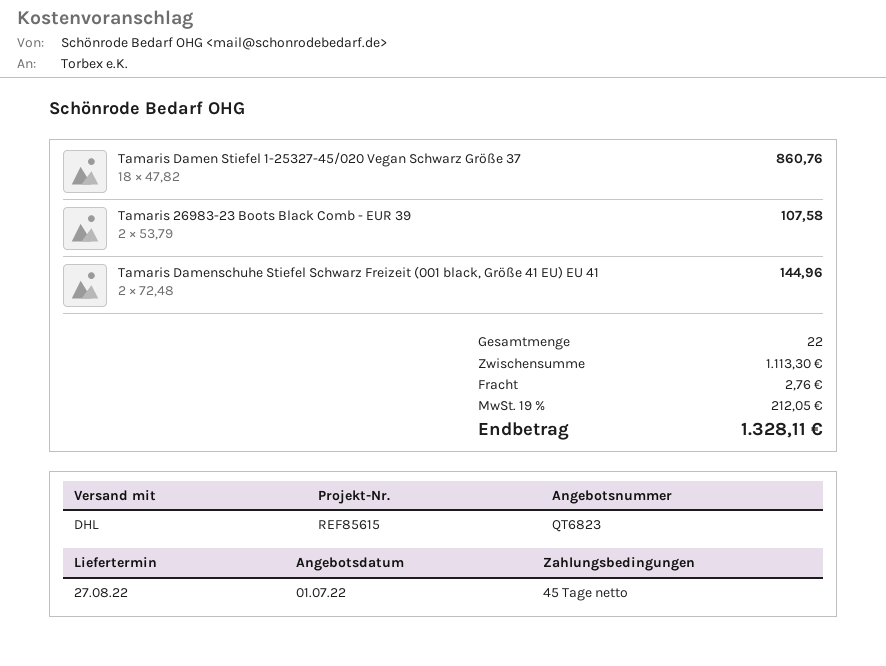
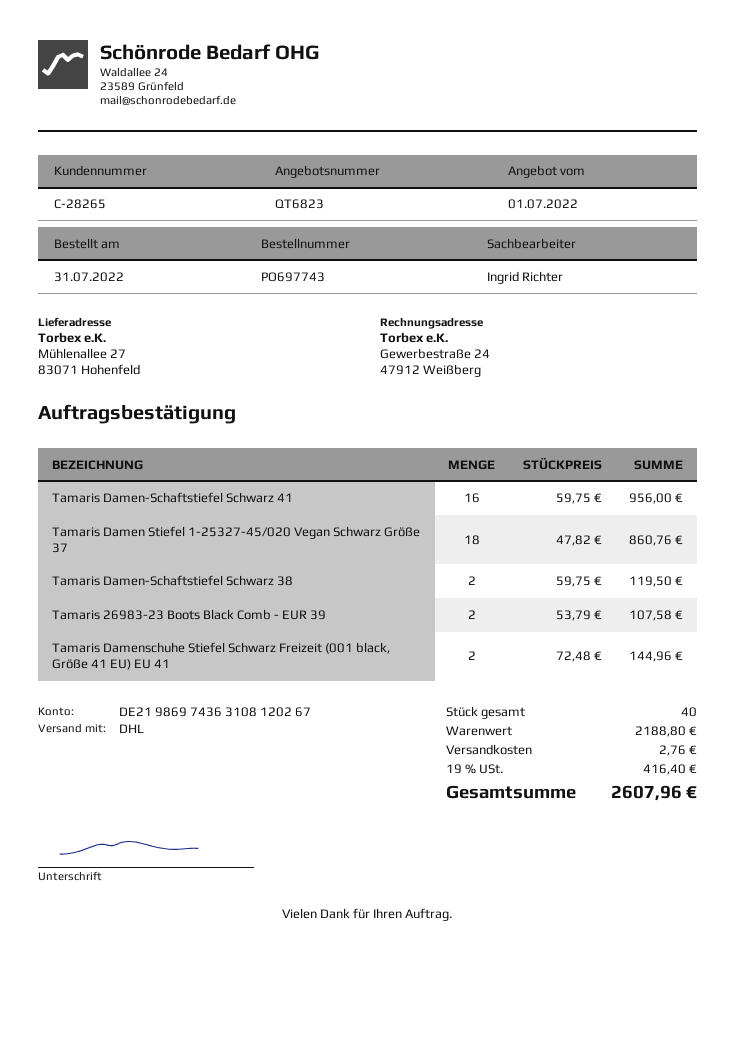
Tamaris Damen-Schaftstiefel Schwarz 41: none -> 16 x 59.75 = 956.00
Tamaris Damen-Schaftstiefel Schwarz 38: none -> 2 x 59.75 = 119.50
total quantity: 22 -> 40
subtotal: 1113.30 -> 2188.80
tax: 19% = 212.05 -> 19% = 416.40
total: 1328.11 -> 2607.96

